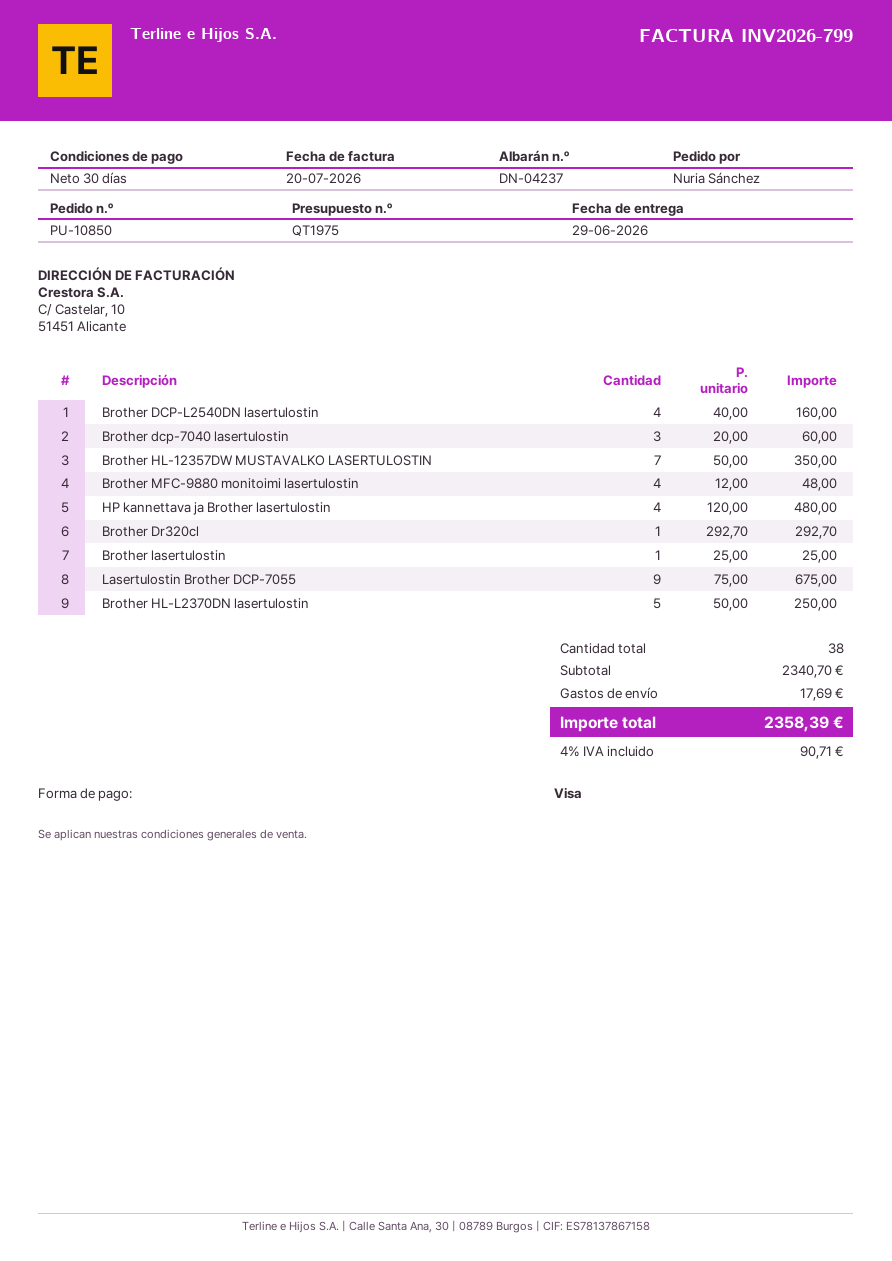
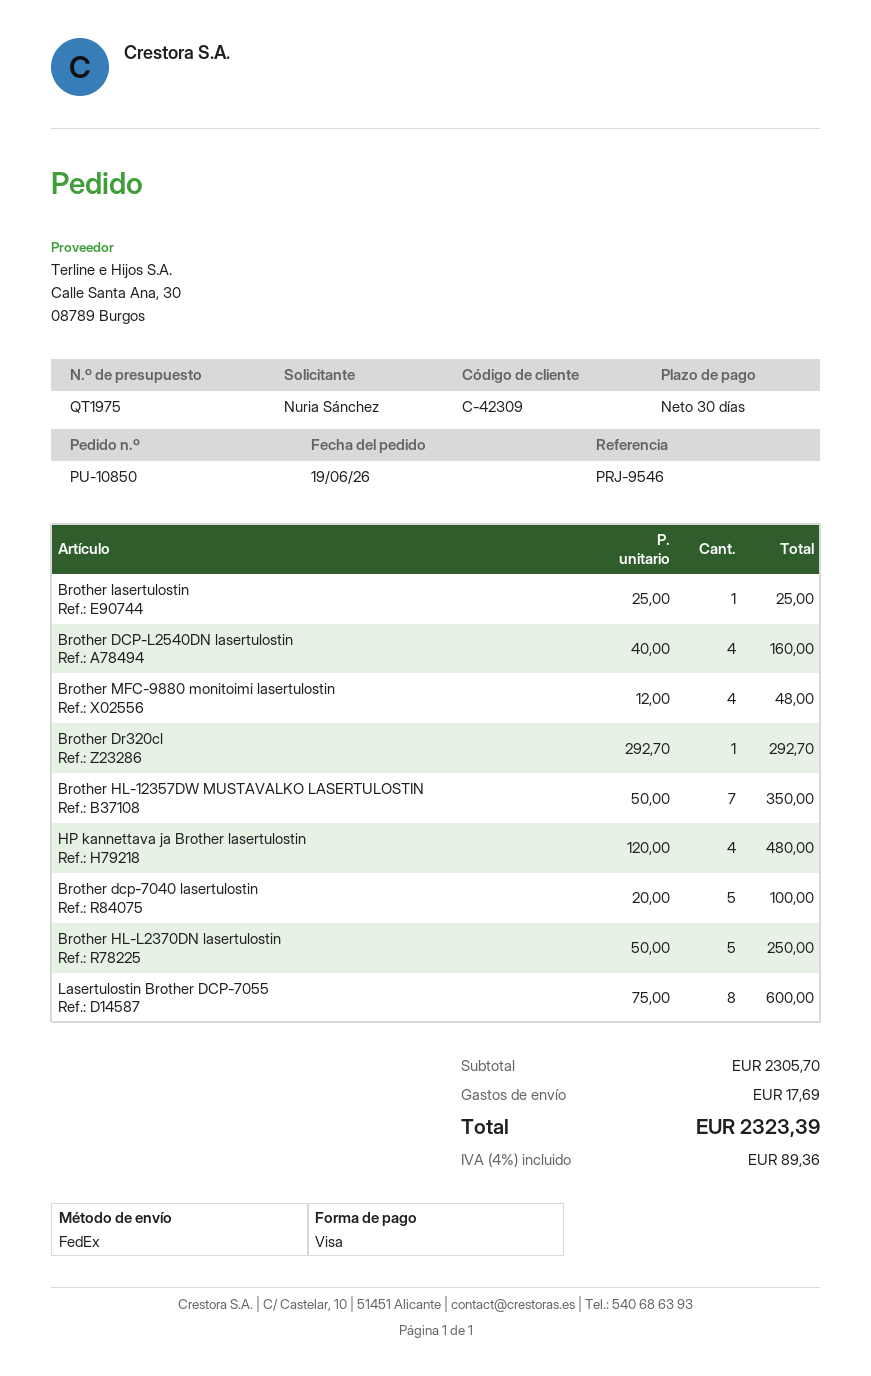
Brother dcp-7040 lasertulostin: 3 x 20.00 = 60.00 -> 5 x 20.00 = 100.00
Lasertulostin Brother DCP-7055: 9 x 75.00 = 675.00 -> 8 x 75.00 = 600.00
subtotal: 2340.70 -> 2305.70
tax: 4% = 90.71 -> 4% = 89.36
total: 2358.39 -> 2323.39

